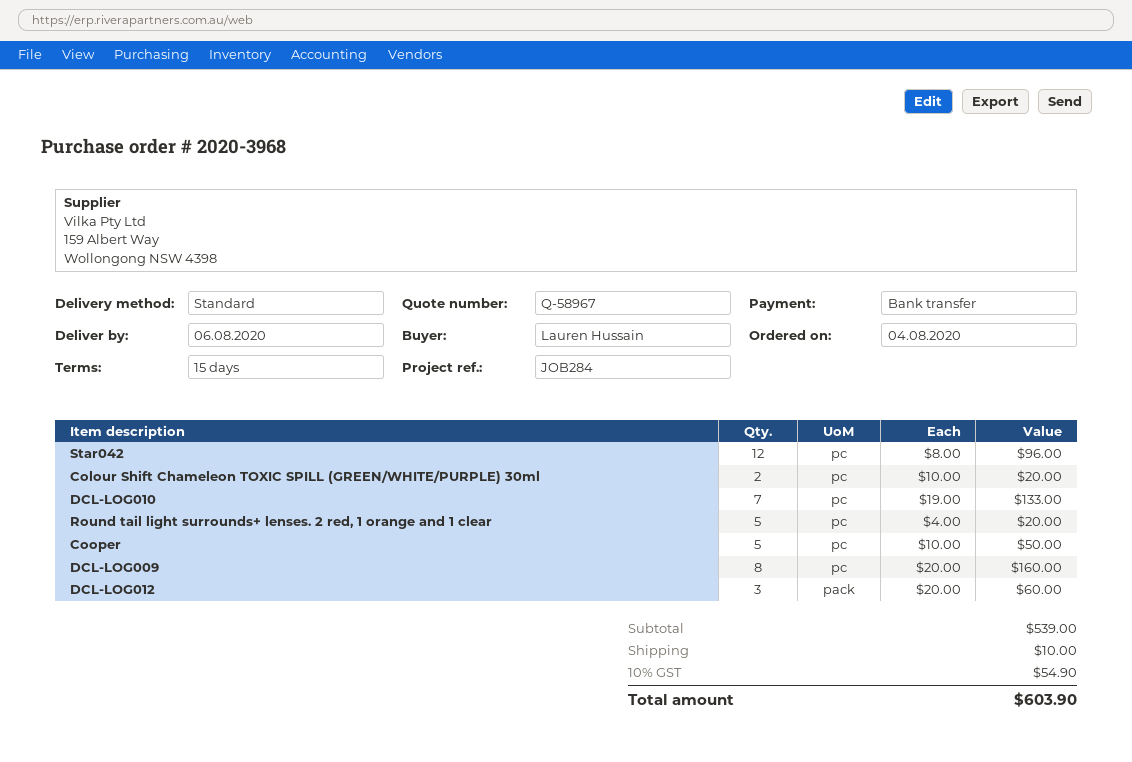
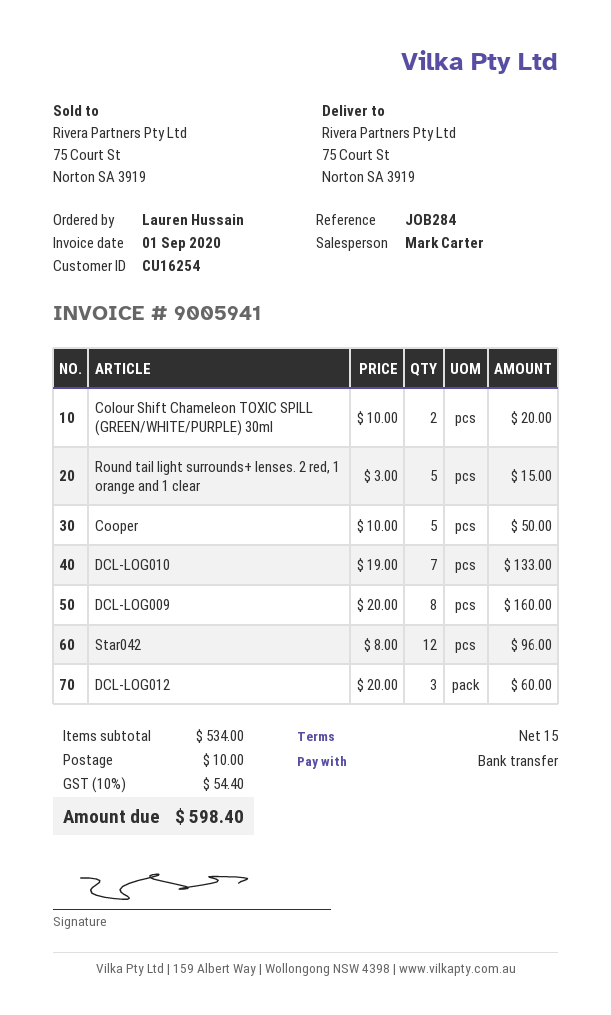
Round tail light surrounds+ lenses. 2 red, 1 orange and 1 clear: 5 x 4.00 = 20.00 -> 5 x 3.00 = 15.00
subtotal: 539.00 -> 534.00
tax: 10% = 54.90 -> 10% = 54.40
total: 603.90 -> 598.40

